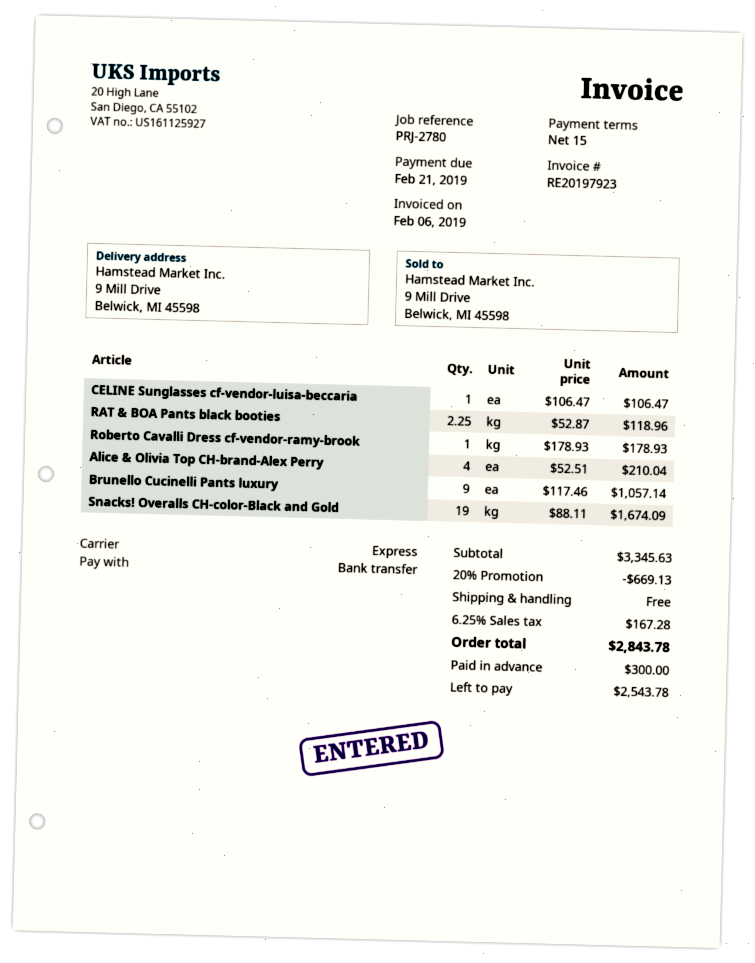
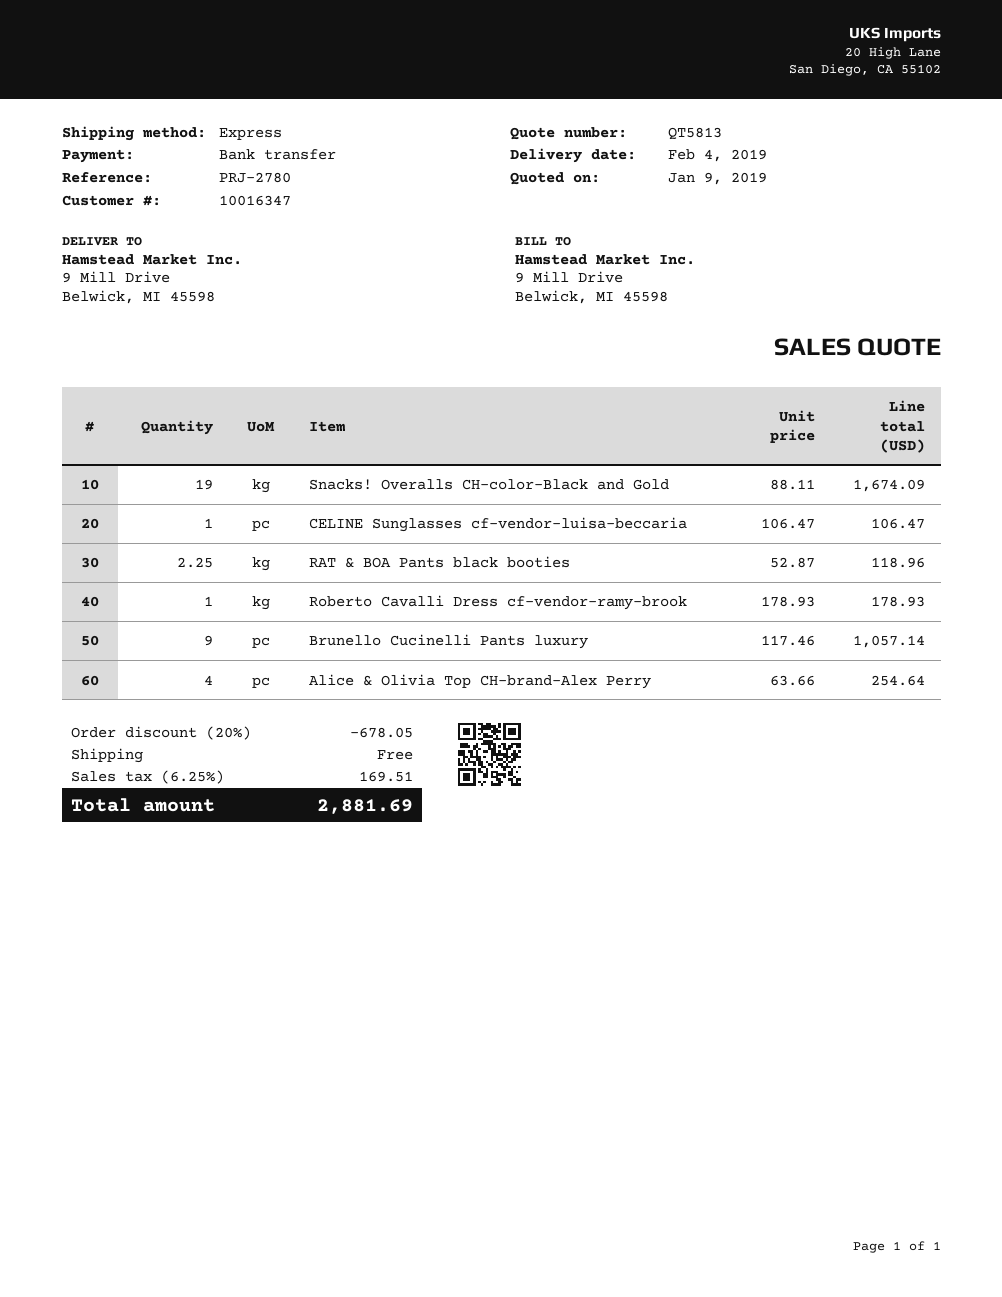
Alice & Olivia Top CH-brand-Alex Perry: 4 x 52.51 = 210.04 -> 4 x 63.66 = 254.64
discount: 20% = 669.13 -> 20% = 678.05
tax: 6.25% = 167.28 -> 6.25% = 169.51
total: 2843.78 -> 2881.69

